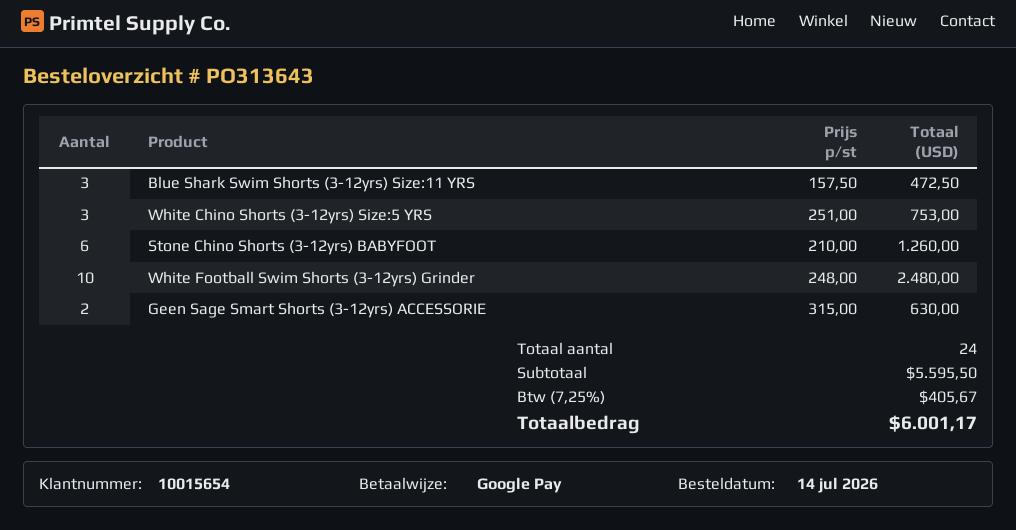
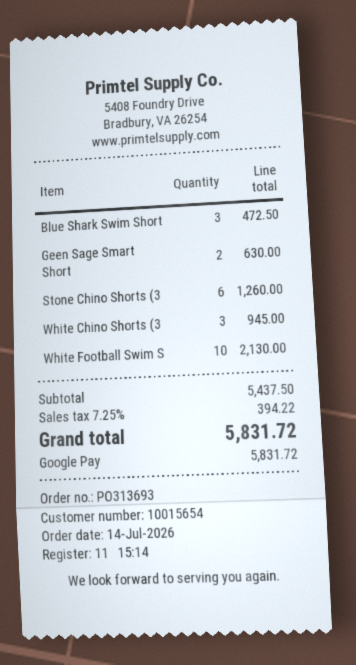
order number: PO313643 -> PO313693
White Chino Shorts (3-12yrs) Size:5 YRS: 3 for 753.00 -> 3 for 945.00
White Football Swim Shorts (3-12yrs) Grinder: 10 for 2480.00 -> 10 for 2130.00
subtotal: 5595.50 -> 5437.50
tax: 7.25% = 405.67 -> 7.25% = 394.22
total: 6001.17 -> 5831.72

